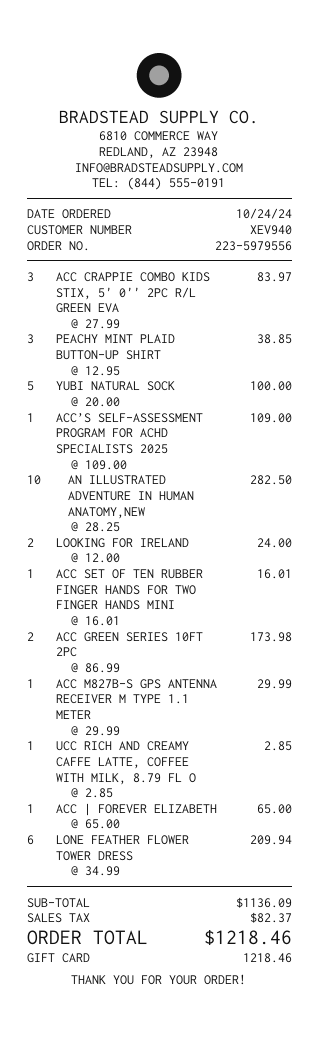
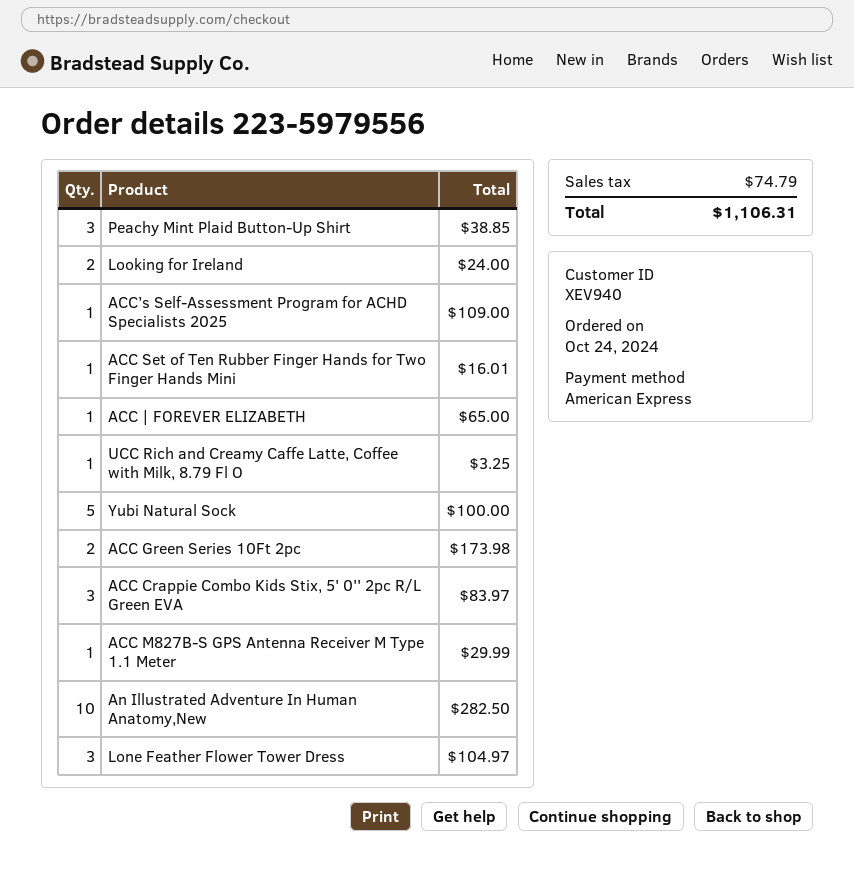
payment method: gift card -> American Express
UCC RICH AND CREAMY CAFFE LATTE, COFFEE WITH MILK, 8.79 FL O: 1 for 2.85 -> 1 for 3.25
LONE FEATHER FLOWER TOWER DRESS: 6 for 209.94 -> 3 for 104.97
tax: 82.37 -> 74.79
total: 1218.46 -> 1106.31

